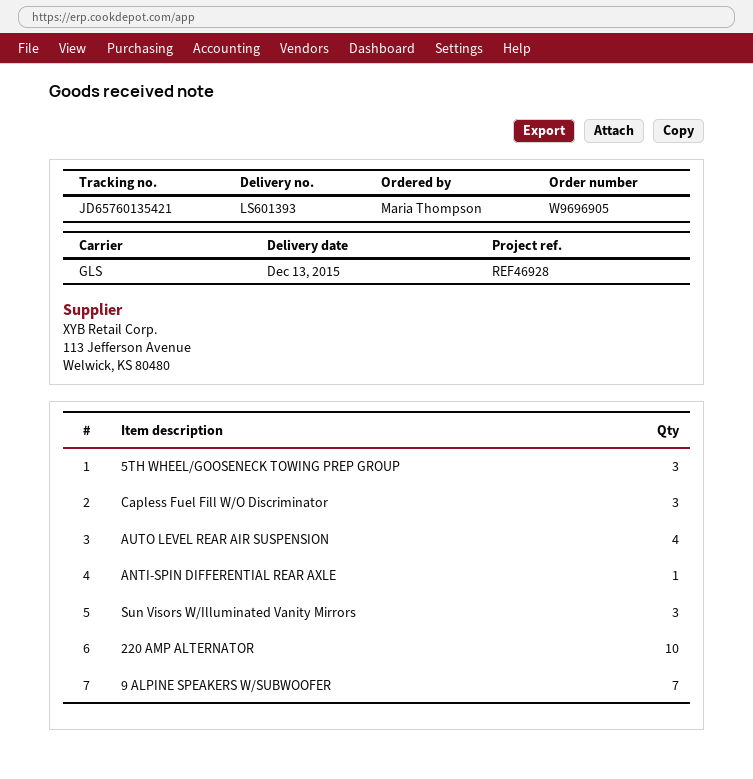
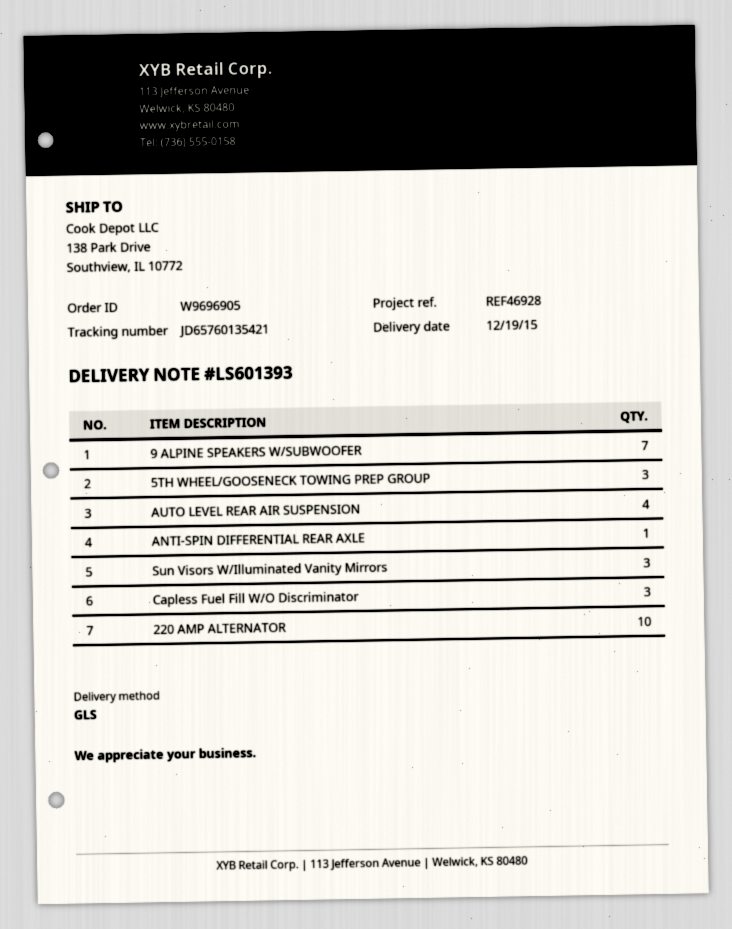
delivery date: 2015-12-13 -> 2015-12-19

